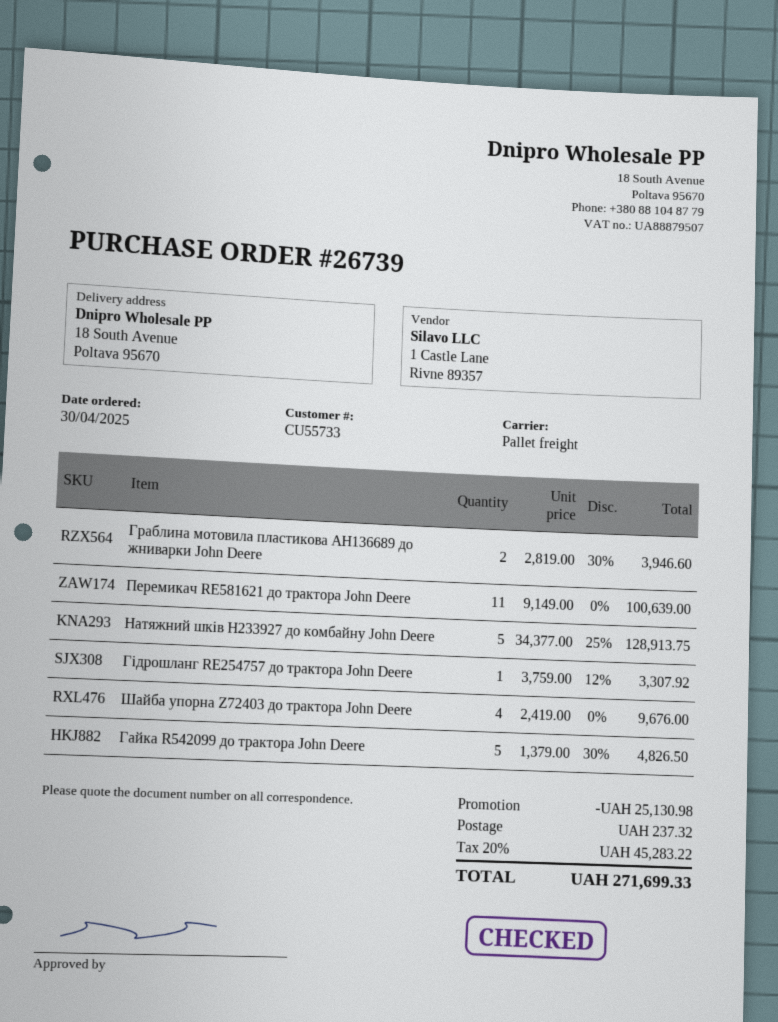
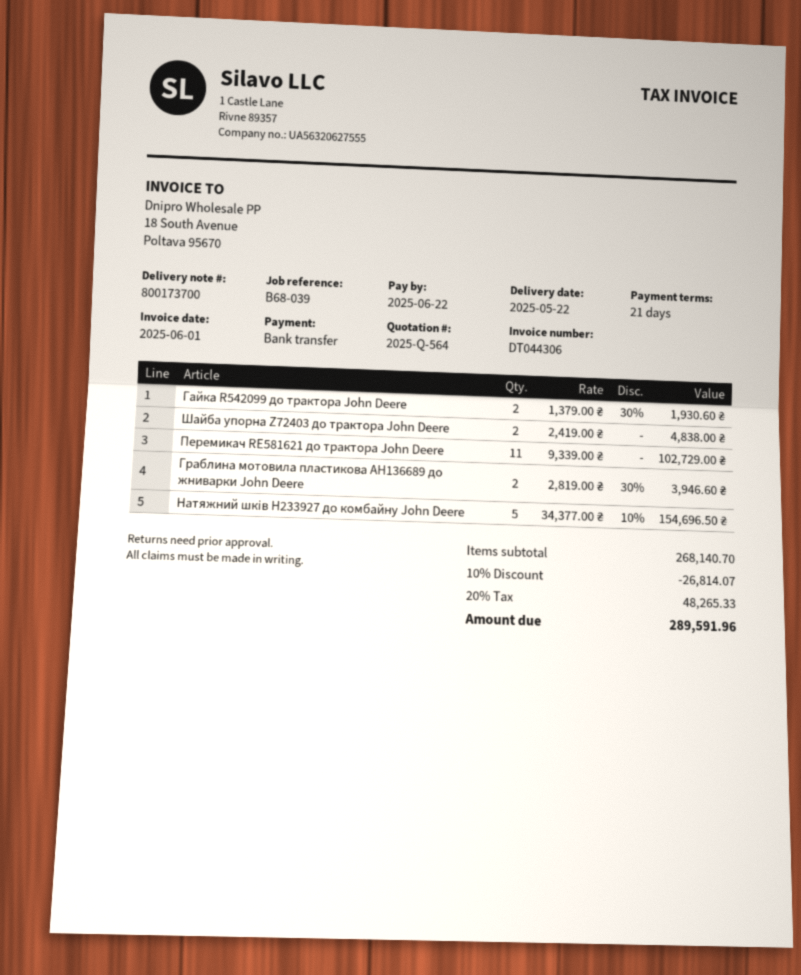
Перемикач RE581621 до трактора John Deere: 11 x 9149.00 = 100639.00 -> 11 x 9339.00 = 102729.00
Натяжний шків H233927 до комбайну John Deere: 5 x 34377.00 - 25% = 128913.75 -> 5 x 34377.00 - 10% = 154696.50
Гідрошланг RE254757 до трактора John Deere: 1 x 3759.00 - 12% = 3307.92 -> none
Шайба упорна Z72403 до трактора John Deere: 4 x 2419.00 = 9676.00 -> 2 x 2419.00 = 4838.00
Гайка R542099 до трактора John Deere: 5 x 1379.00 - 30% = 4826.50 -> 2 x 1379.00 - 30% = 1930.60
discount: 25130.98 -> 26814.07
shipping: 237.32 -> none
tax: 20% = 45283.22 -> 20% = 48265.33
total: 271699.33 -> 289591.96

